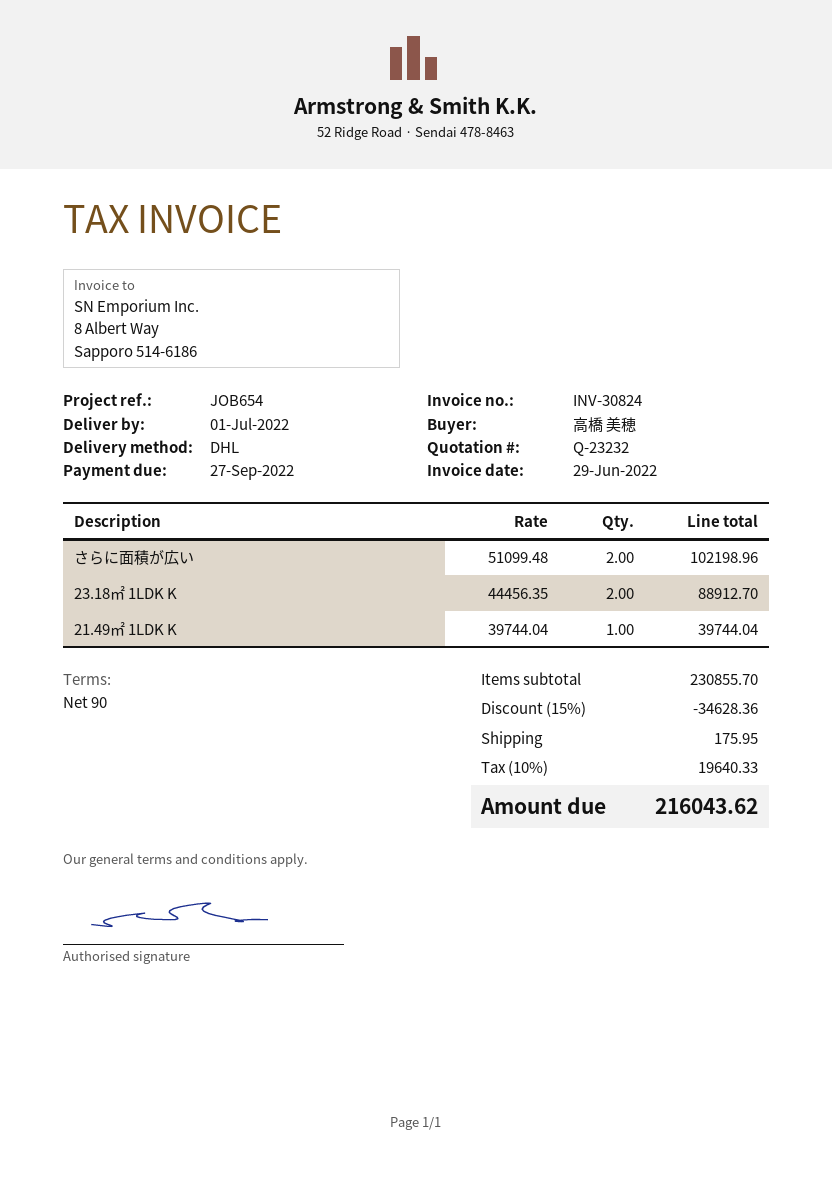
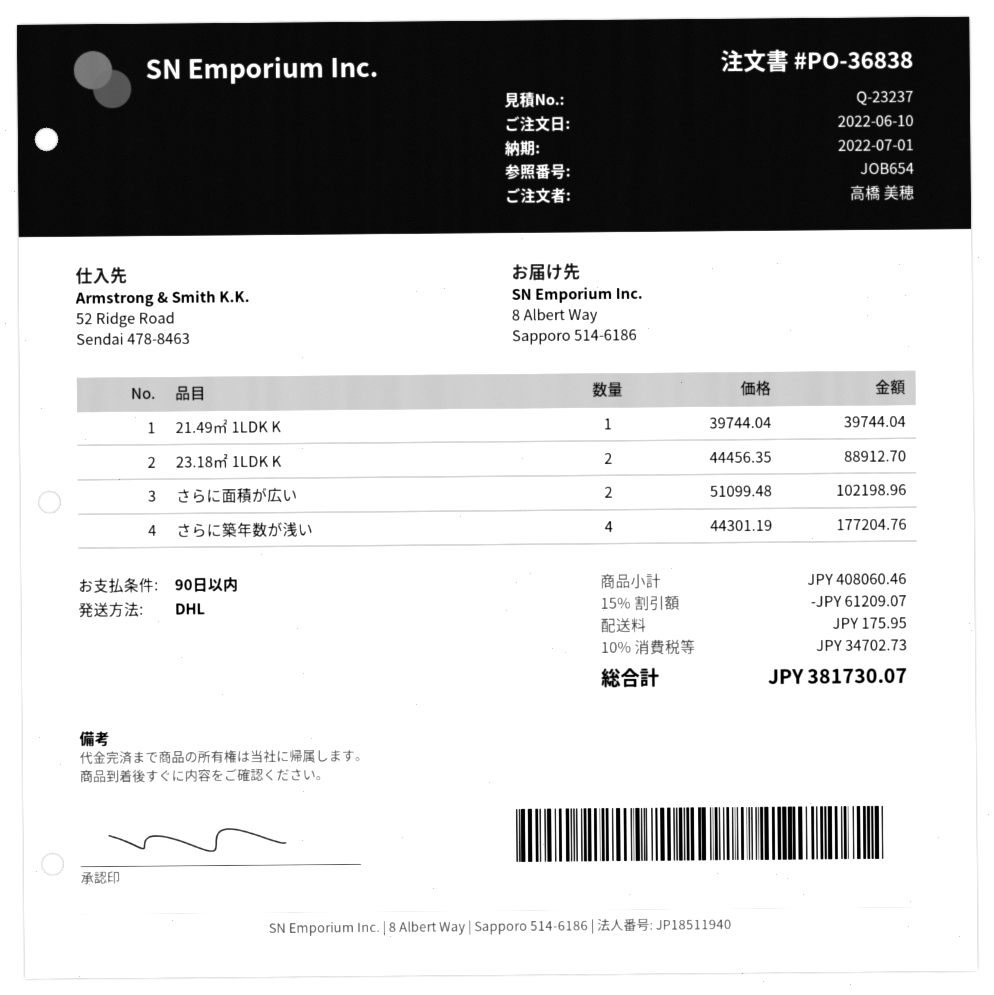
quote number: Q-23232 -> Q-23237
さらに築年数が浅い: none -> 4 x 44301.19 = 177204.76
subtotal: 230855.70 -> 408060.46
discount: 15% = 34628.36 -> 15% = 61209.07
tax: 10% = 19640.33 -> 10% = 34702.73
total: 216043.62 -> 381730.07

